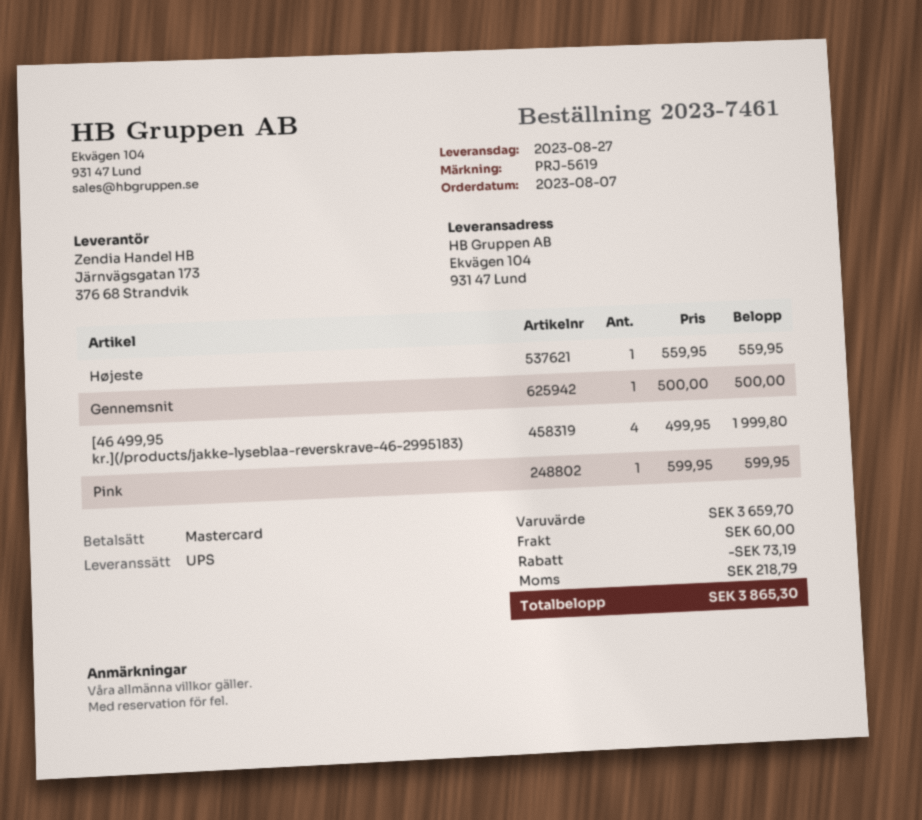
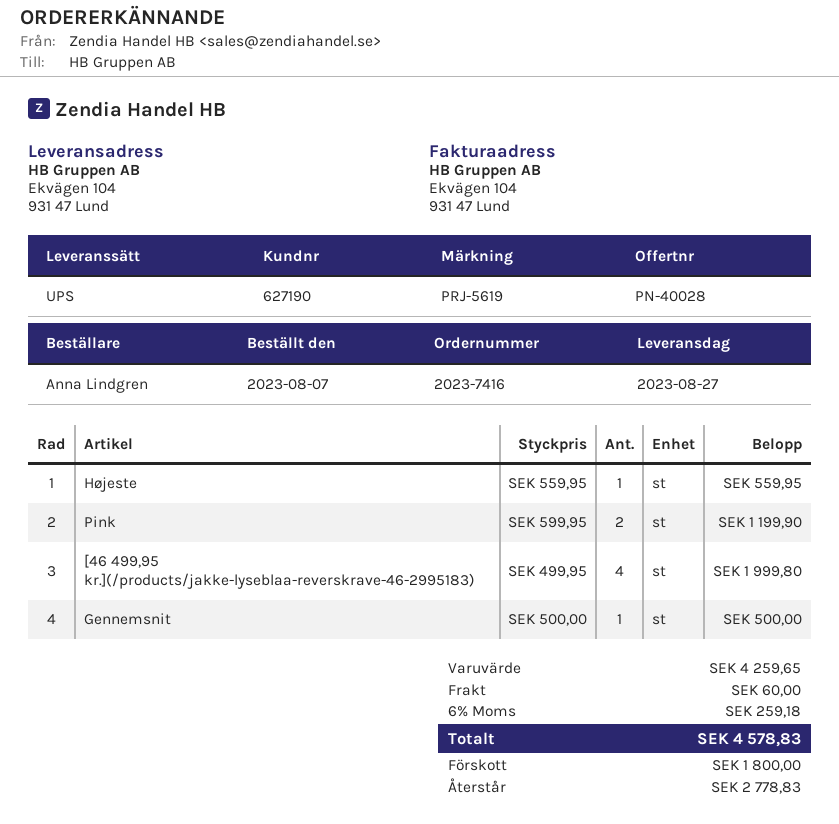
order number: 2023-7461 -> 2023-7416
Pink: 1 x 599.95 = 599.95 -> 2 x 599.95 = 1199.90
subtotal: 3659.70 -> 4259.65
discount: 73.19 -> none
tax: 218.79 -> 259.18
total: 3865.30 -> 4578.83

